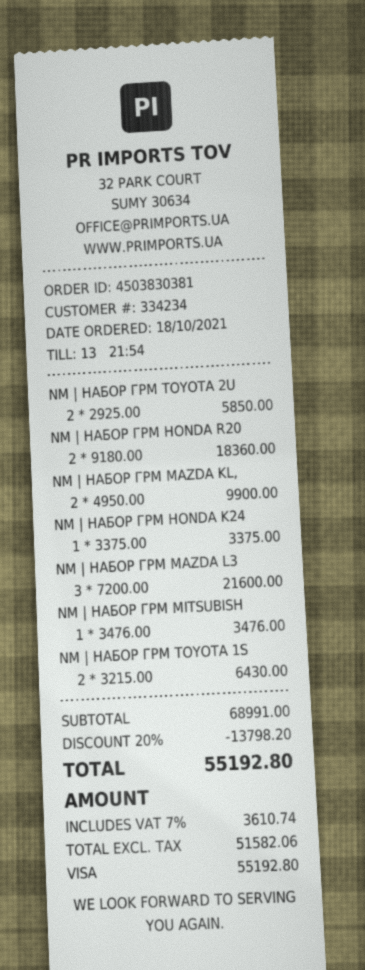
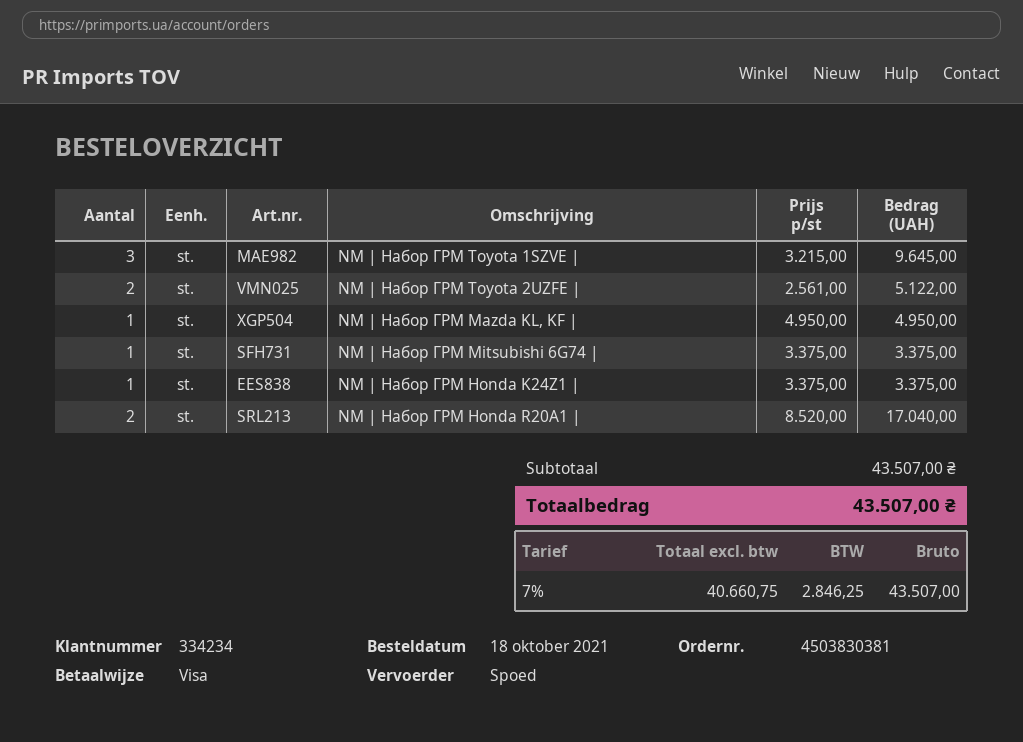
NM | НАБОР ГРМ TOYOTA 2U: 2 x 2925.00 = 5850.00 -> 2 x 2561.00 = 5122.00
NM | НАБОР ГРМ HONDA R20: 2 x 9180.00 = 18360.00 -> 2 x 8520.00 = 17040.00
NM | НАБОР ГРМ MAZDA KL,: 2 x 4950.00 = 9900.00 -> 1 x 4950.00 = 4950.00
NM | НАБОР ГРМ MAZDA L3: 3 x 7200.00 = 21600.00 -> none
NM | НАБОР ГРМ MITSUBISH: 1 x 3476.00 = 3476.00 -> 1 x 3375.00 = 3375.00
NM | НАБОР ГРМ TOYOTA 1S: 2 x 3215.00 = 6430.00 -> 3 x 3215.00 = 9645.00
subtotal: 68991.00 -> 43507.00
discount: 20% = 13798.20 -> none
net: 51582.06 -> 40660.75
tax: 7% = 3610.74 -> 7% = 2846.25
total: 55192.80 -> 43507.00

